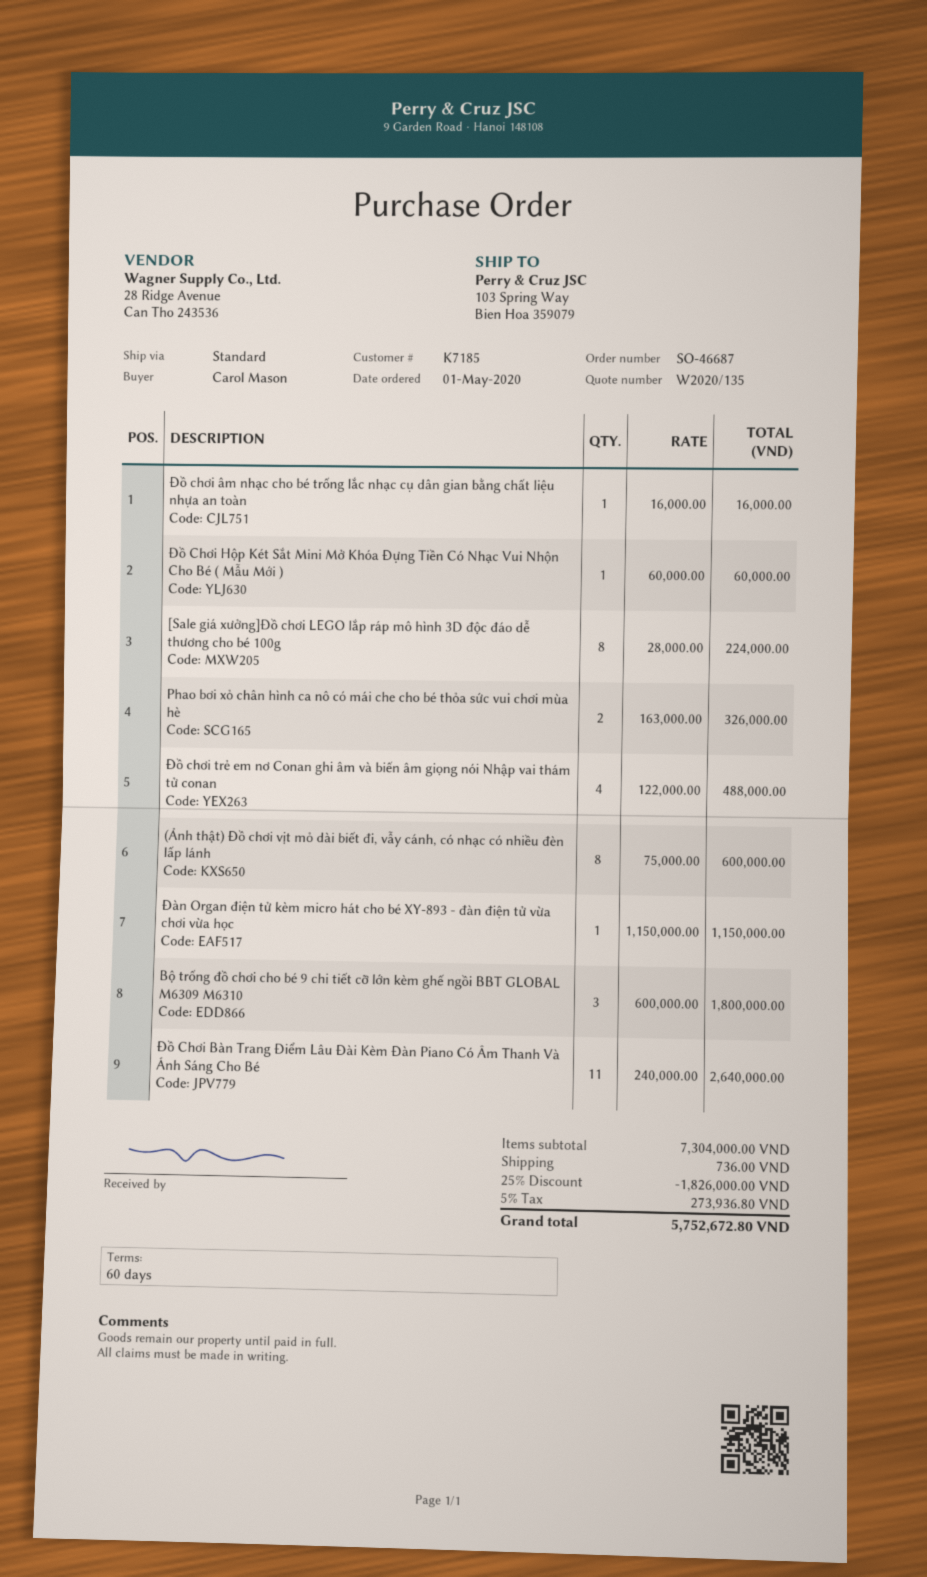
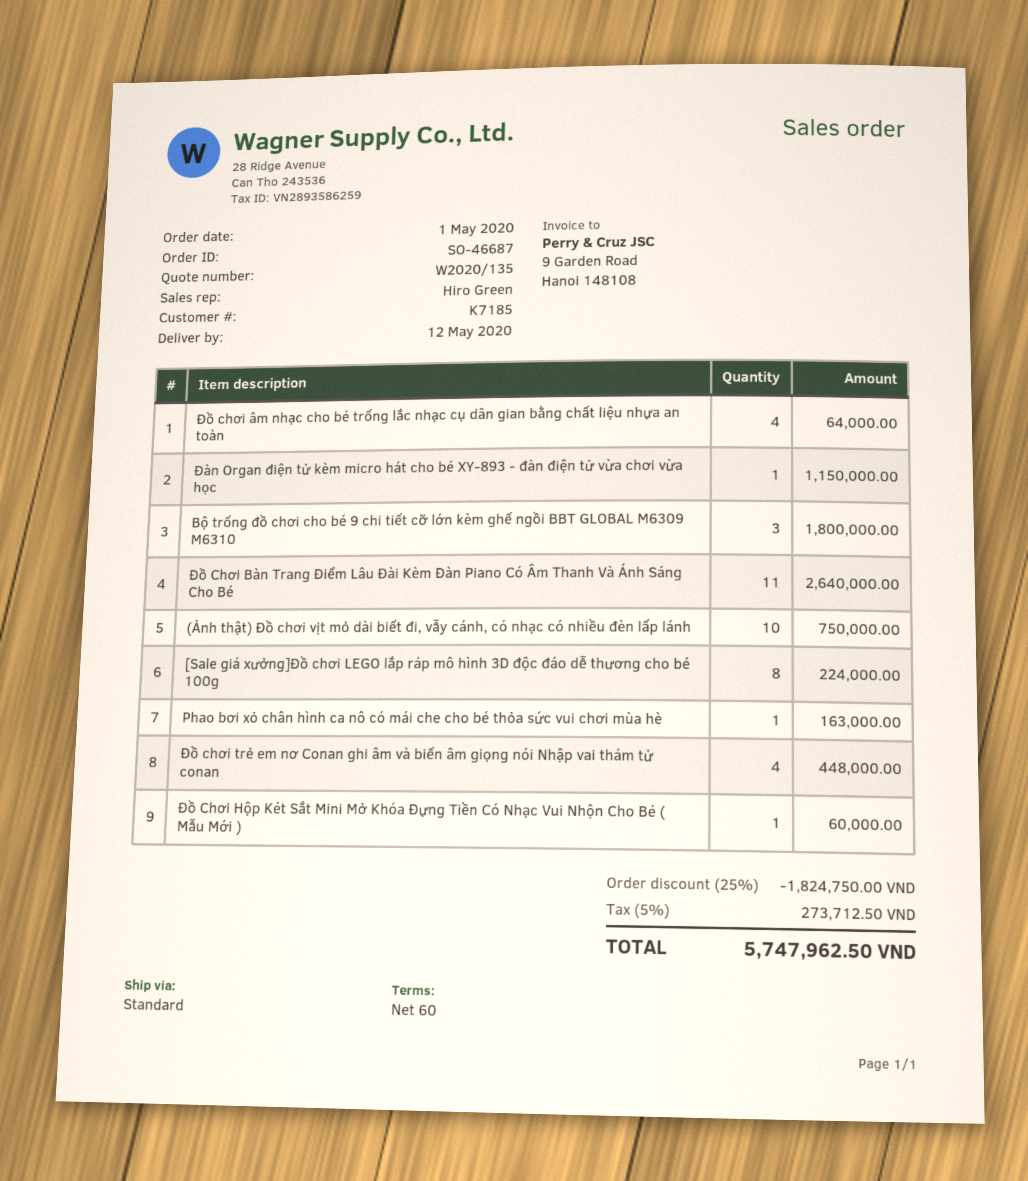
Đồ chơi âm nhạc cho bé trống lắc nhạc cụ dân gian bằng chất liệu nhựa an toàn: 1 for 16000.00 -> 4 for 64000.00
Phao bơi xỏ chân hình ca nô có mái che cho bé thỏa sức vui chơi mùa hè: 2 for 326000.00 -> 1 for 163000.00
Đồ chơi trẻ em nơ Conan ghi âm và biến âm giọng nói Nhập vai thám tử conan: 4 for 488000.00 -> 4 for 448000.00
(Ảnh thật) Đồ chơi vịt mỏ dài biết đi, vẫy cánh, có nhạc có nhiều đèn lấp lánh: 8 for 600000.00 -> 10 for 750000.00
discount: 25% = 1826000.00 -> 25% = 1824750.00
shipping: 736.00 -> none
tax: 5% = 273936.80 -> 5% = 273712.50
total: 5752672.80 -> 5747962.50

